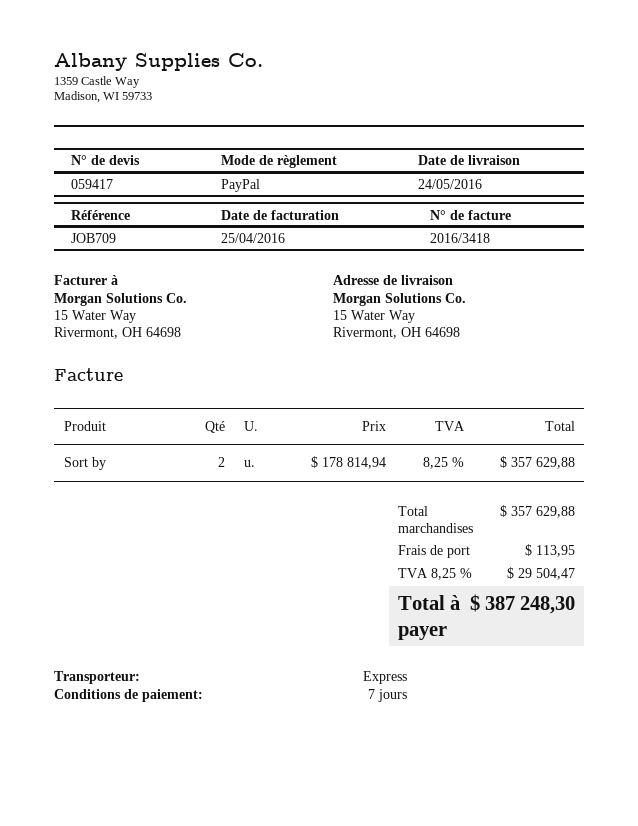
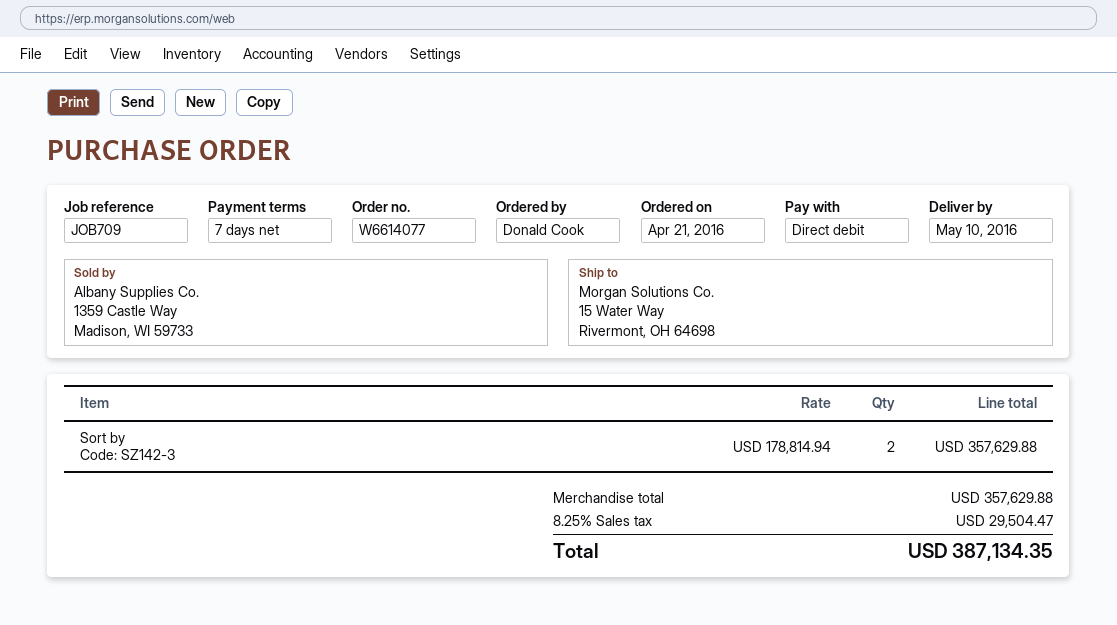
delivery date: 2016-05-24 -> 2016-05-10
payment method: PayPal -> direct debit
shipping: 113.95 -> none
total: 387248.30 -> 387134.35

